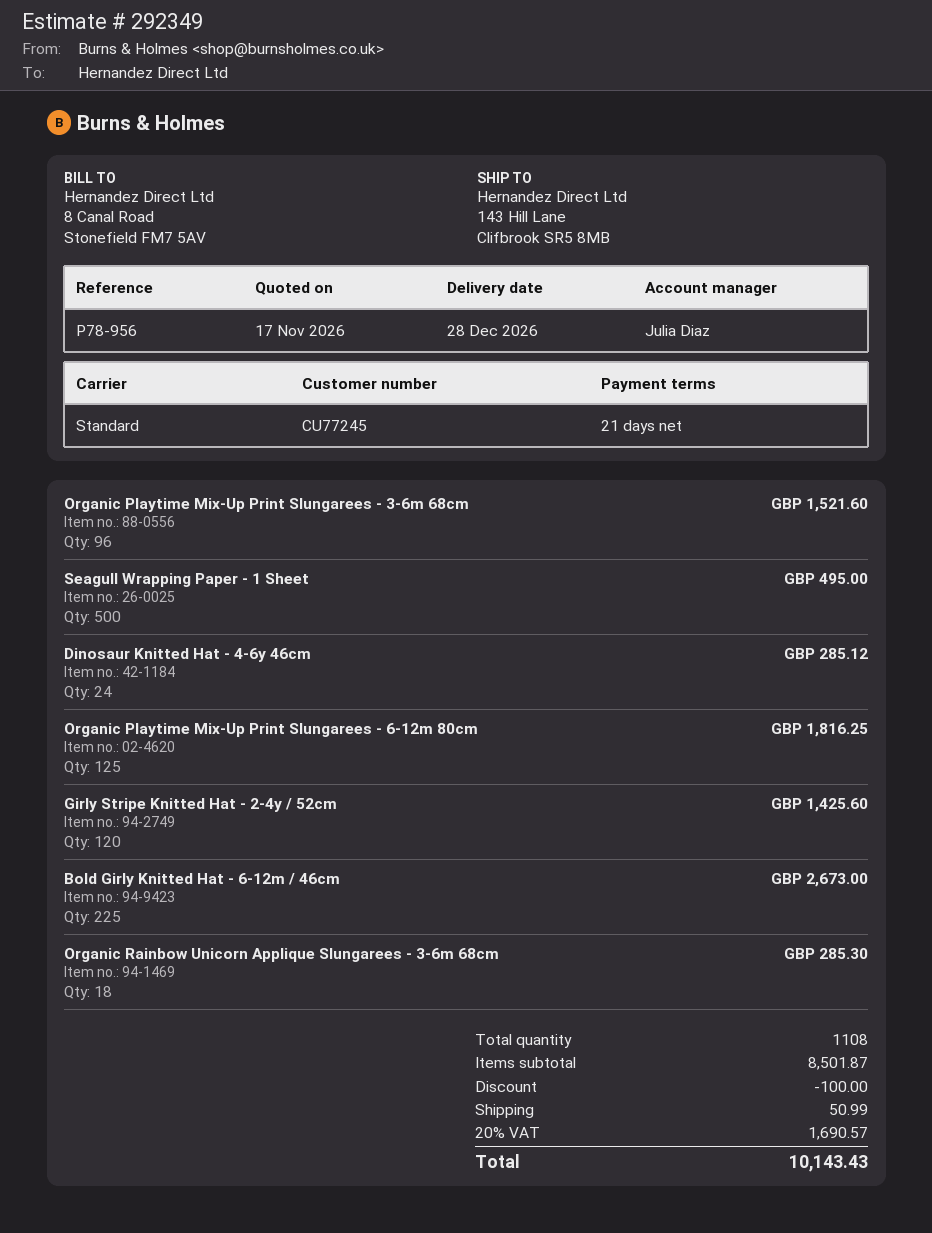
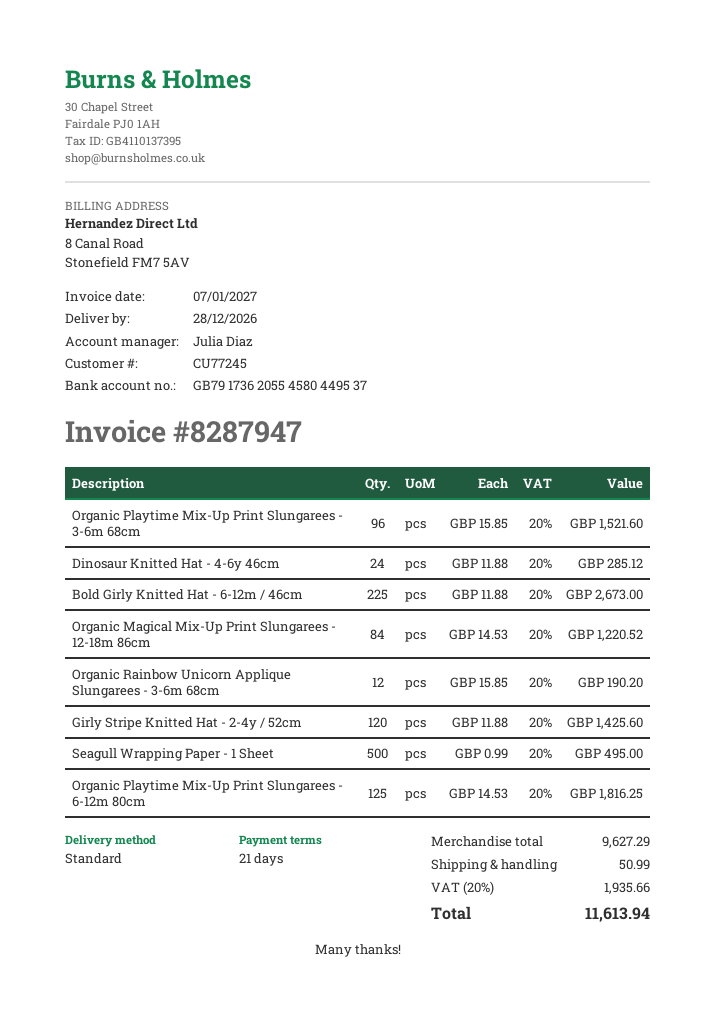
Organic Rainbow Unicorn Applique Slungarees - 3-6m 68cm: 18 for 285.30 -> 12 for 190.20
Organic Magical Mix-Up Print Slungarees - 12-18m 86cm: none -> 84 for 1220.52
subtotal: 8501.87 -> 9627.29
discount: 100.00 -> none
tax: 20% = 1690.57 -> 20% = 1935.66
total: 10143.43 -> 11613.94

